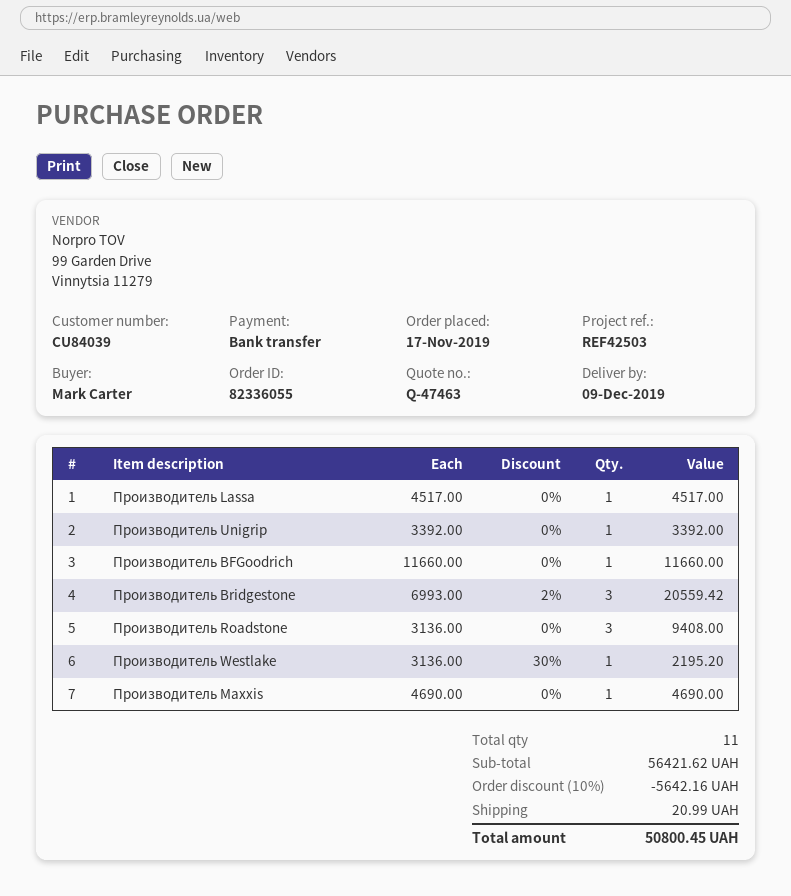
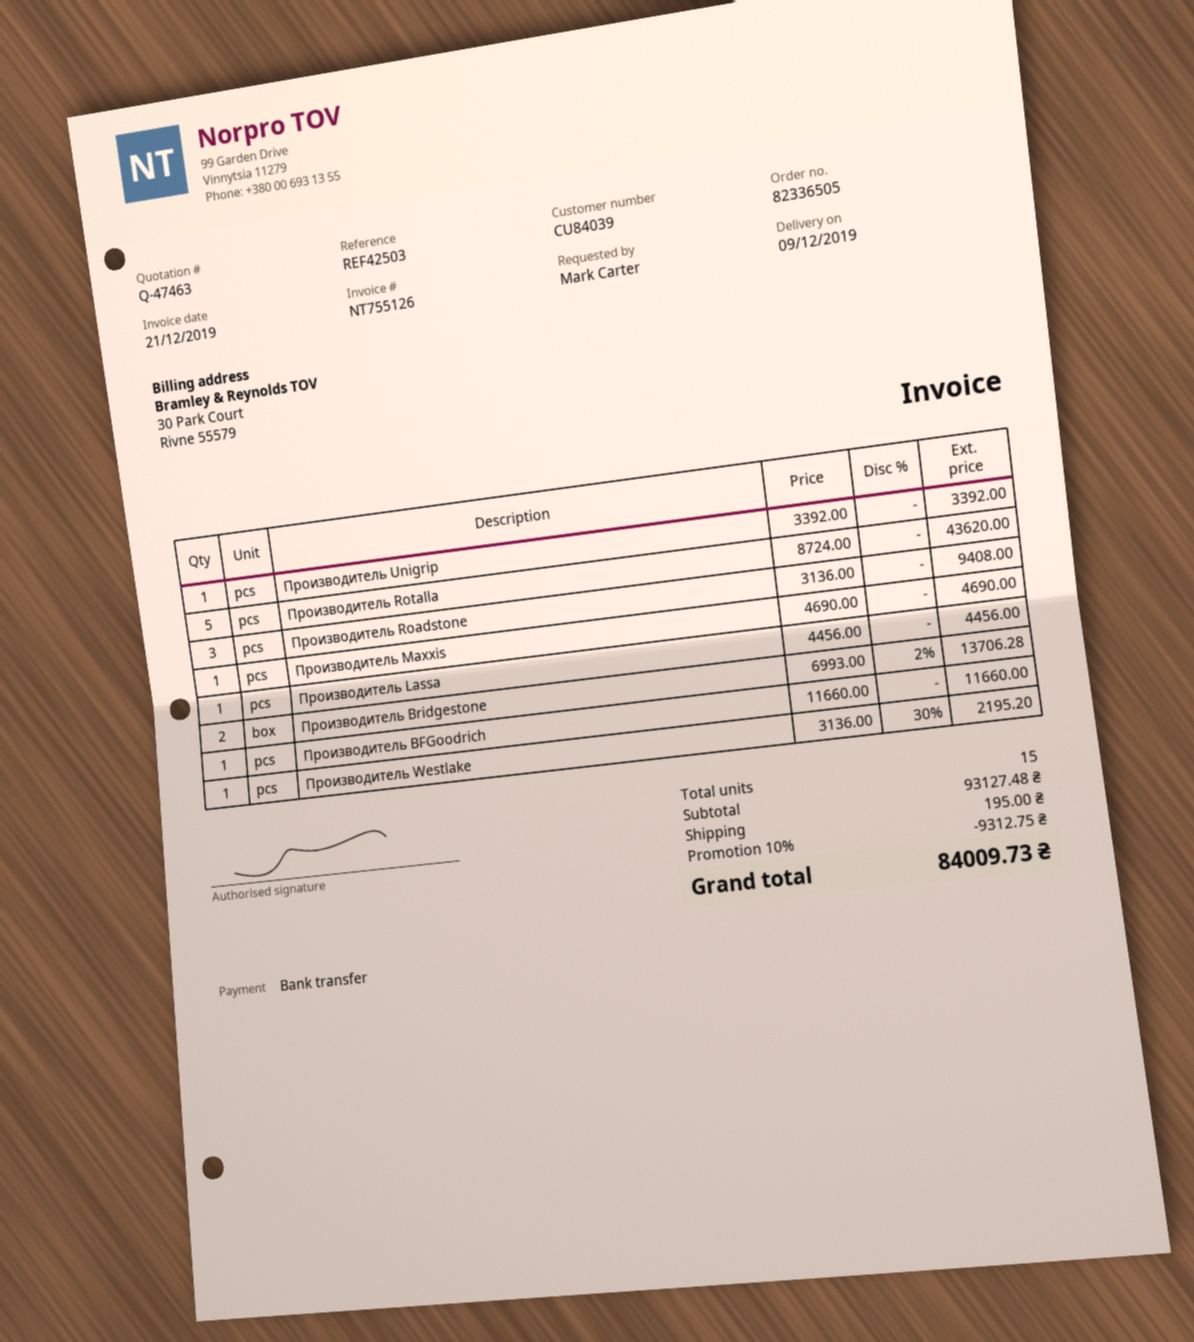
order number: 82336055 -> 82336505
Производитель Lassa: 1 x 4517.00 = 4517.00 -> 1 x 4456.00 = 4456.00
Производитель Bridgestone: 3 x 6993.00 - 2% = 20559.42 -> 2 x 6993.00 - 2% = 13706.28
Производитель Rotalla: none -> 5 x 8724.00 = 43620.00
total quantity: 11 -> 15
subtotal: 56421.62 -> 93127.48
discount: 10% = 5642.16 -> 10% = 9312.75
shipping: 20.99 -> 195.00
total: 50800.45 -> 84009.73

